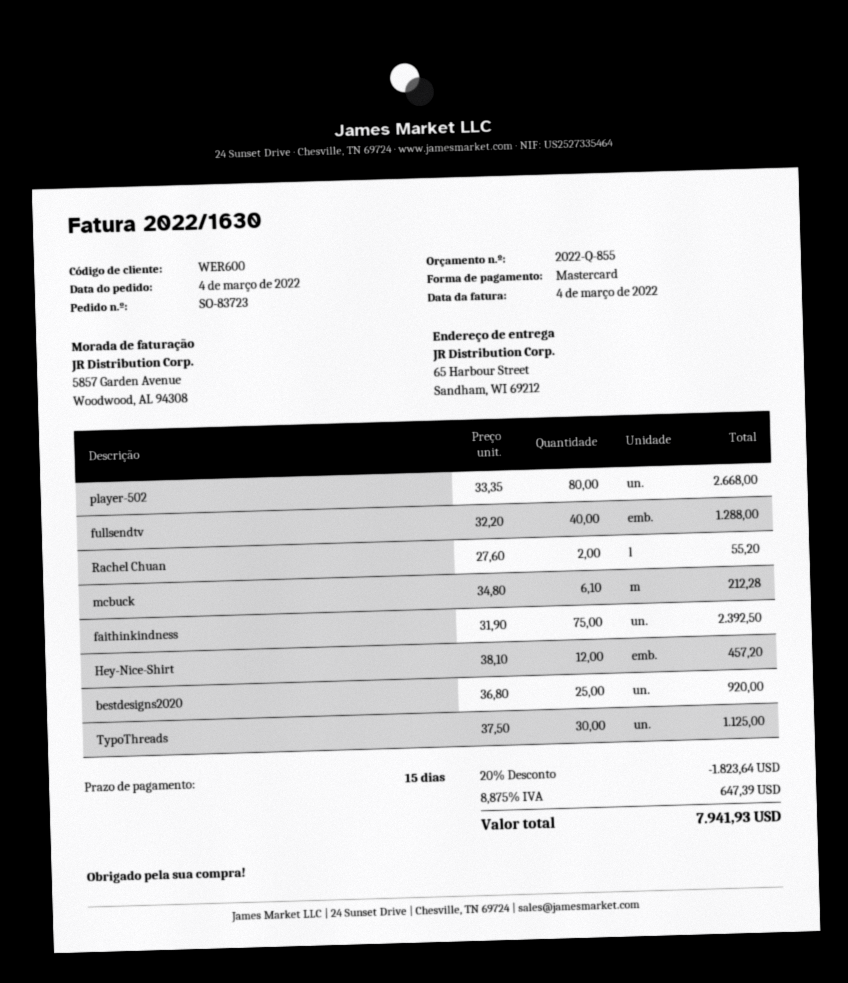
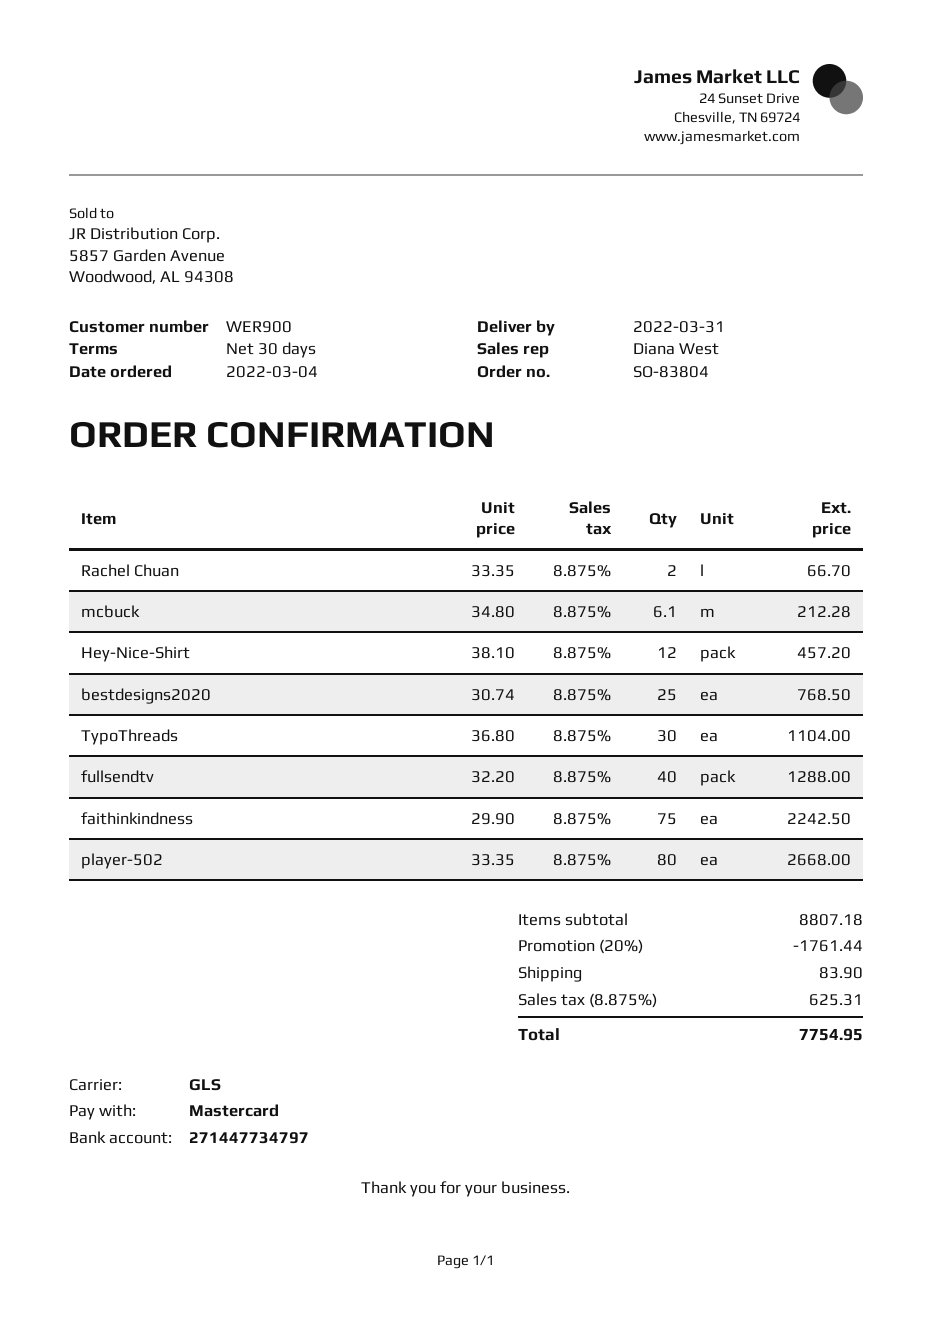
order number: SO-83723 -> SO-83804
payment terms: 15 days -> 30 days
customer number: WER600 -> WER900
Rachel Chuan: 2 x 27.60 = 55.20 -> 2 x 33.35 = 66.70
faithinkindness: 75 x 31.90 = 2392.50 -> 75 x 29.90 = 2242.50
bestdesigns2020: 25 x 36.80 = 920.00 -> 25 x 30.74 = 768.50
TypoThreads: 30 x 37.50 = 1125.00 -> 30 x 36.80 = 1104.00
discount: 20% = 1823.64 -> 20% = 1761.44
shipping: none -> 83.90
tax: 8.875% = 647.39 -> 8.875% = 625.31
total: 7941.93 -> 7754.95

